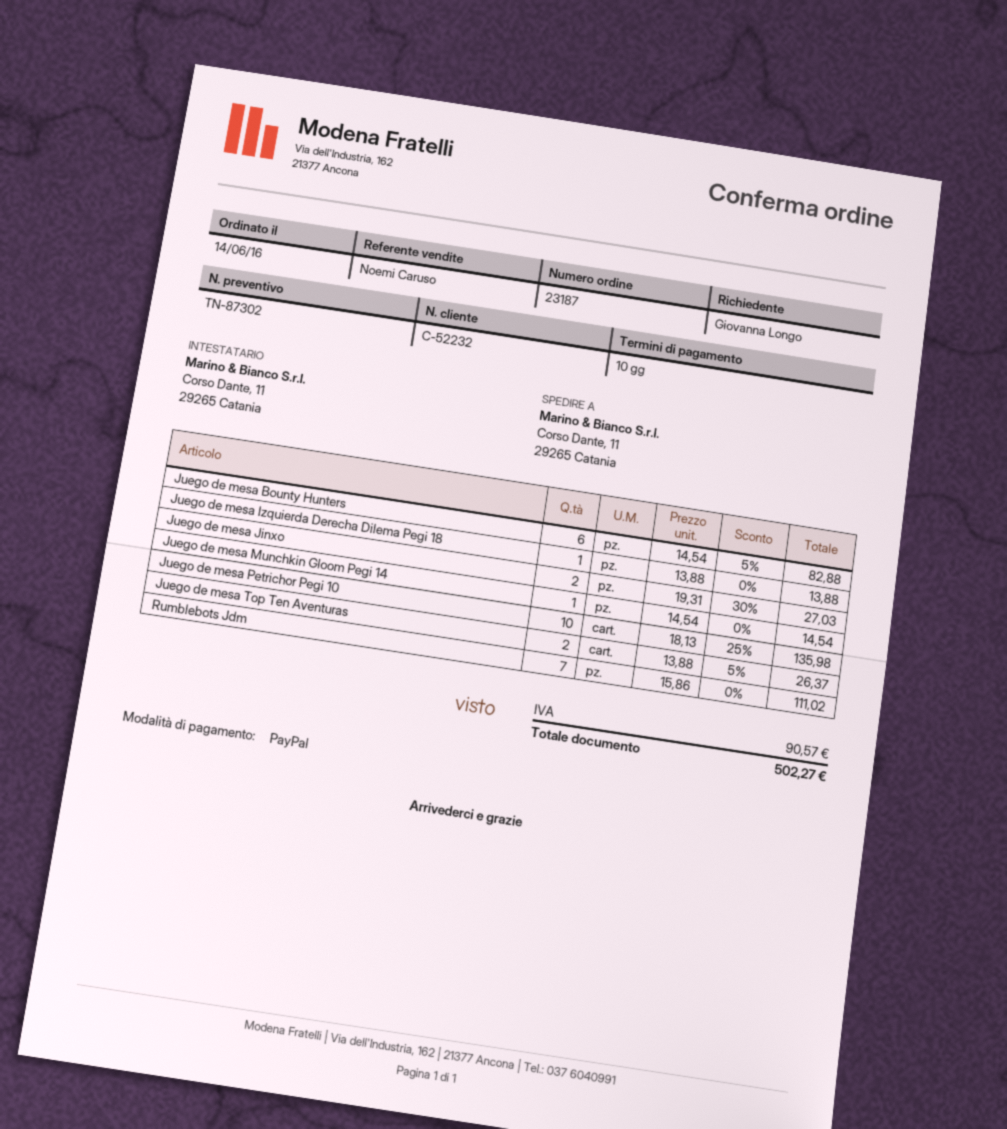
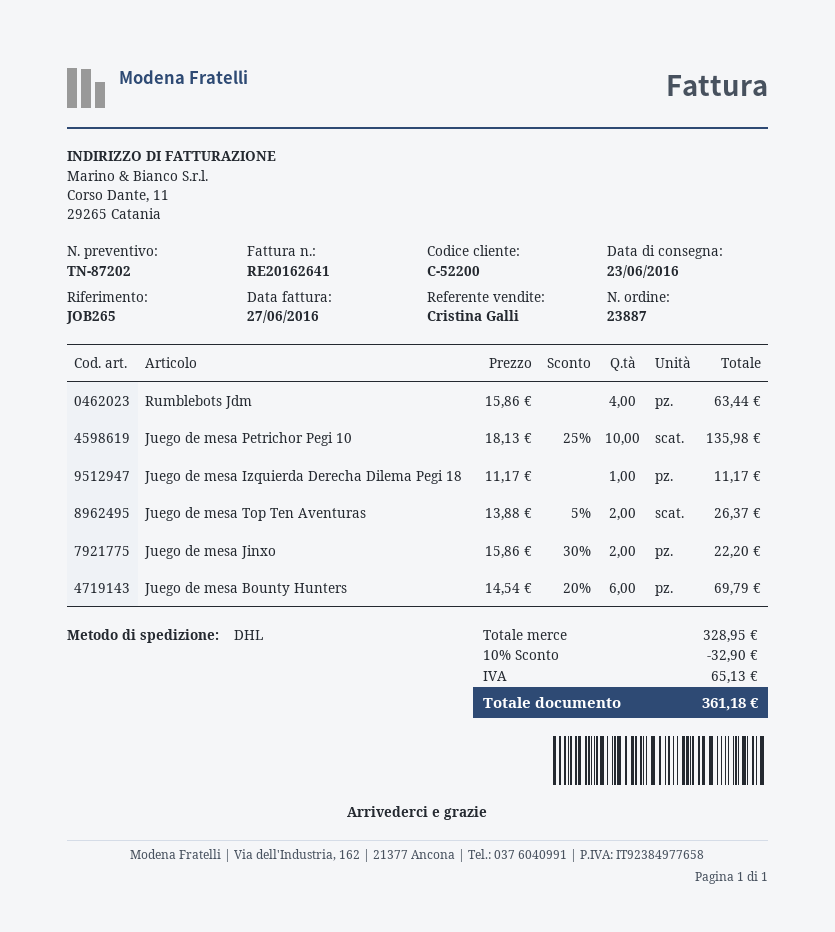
quote number: TN-87302 -> TN-87202
order number: 23187 -> 23887
customer number: C-52232 -> C-52200
sales rep: Noemi Caruso -> Cristina Galli
Juego de mesa Bounty Hunters: 6 x 14.54 - 5% = 82.88 -> 6 x 14.54 - 20% = 69.79
Juego de mesa Izquierda Derecha Dilema Pegi 18: 1 x 13.88 = 13.88 -> 1 x 11.17 = 11.17
Juego de mesa Jinxo: 2 x 19.31 - 30% = 27.03 -> 2 x 15.86 - 30% = 22.20
Juego de mesa Munchkin Gloom Pegi 14: 1 x 14.54 = 14.54 -> none
Rumblebots Jdm: 7 x 15.86 = 111.02 -> 4 x 15.86 = 63.44
discount: none -> 10% = 32.90
tax: 90.57 -> 65.13
total: 502.27 -> 361.18

